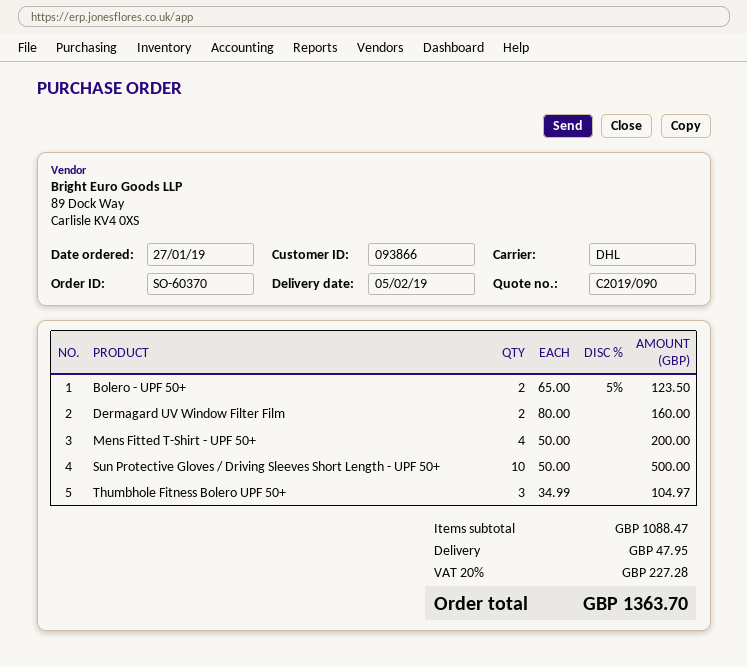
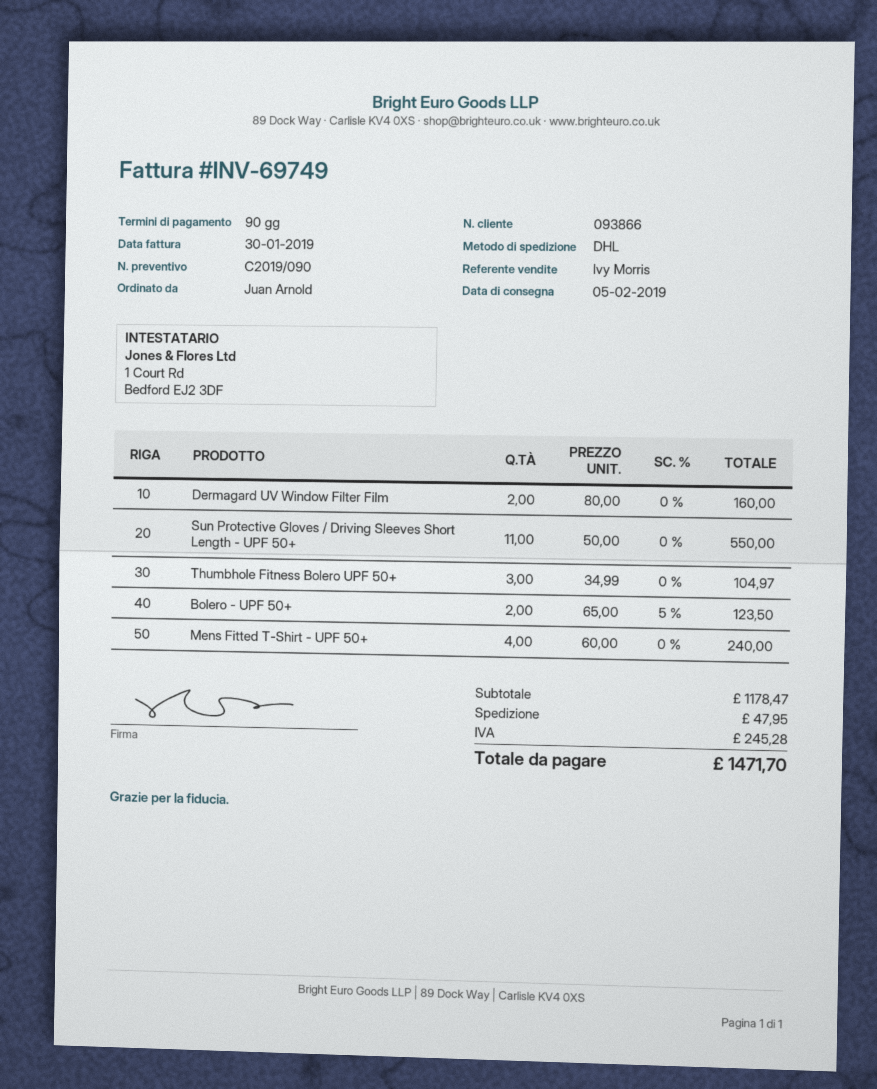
Mens Fitted T-Shirt - UPF 50+: 4 x 50.00 = 200.00 -> 4 x 60.00 = 240.00
Sun Protective Gloves / Driving Sleeves Short Length - UPF 50+: 10 x 50.00 = 500.00 -> 11 x 50.00 = 550.00
subtotal: 1088.47 -> 1178.47
tax: 227.28 -> 245.28
total: 1363.70 -> 1471.70

